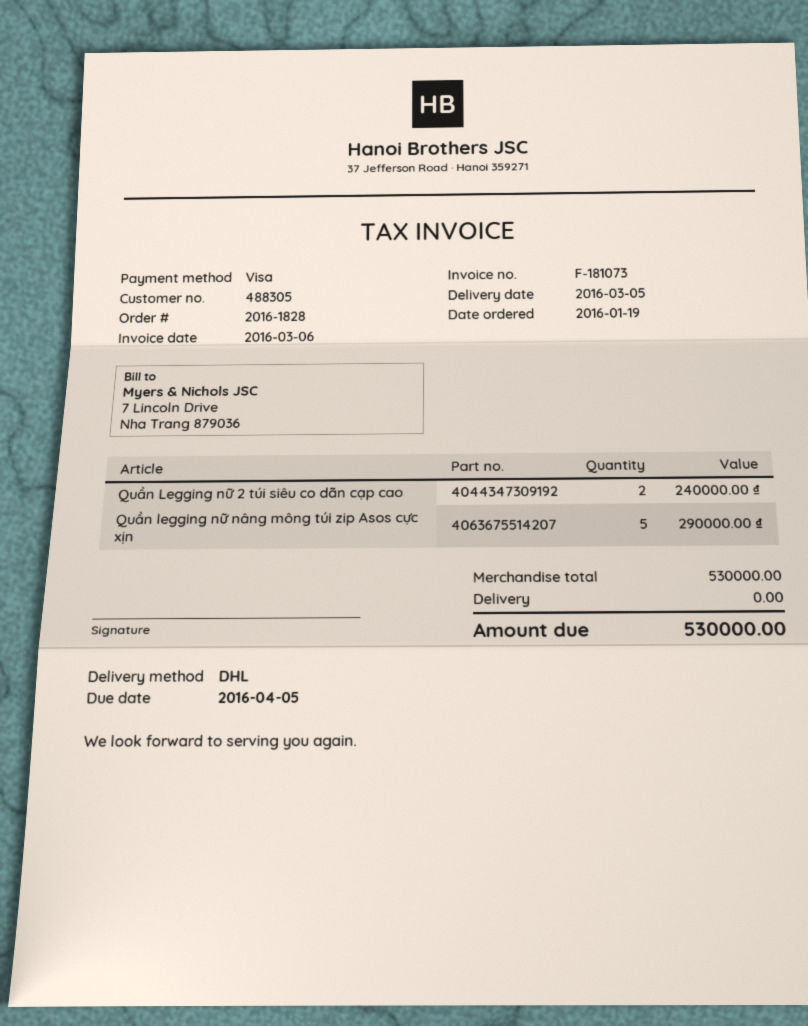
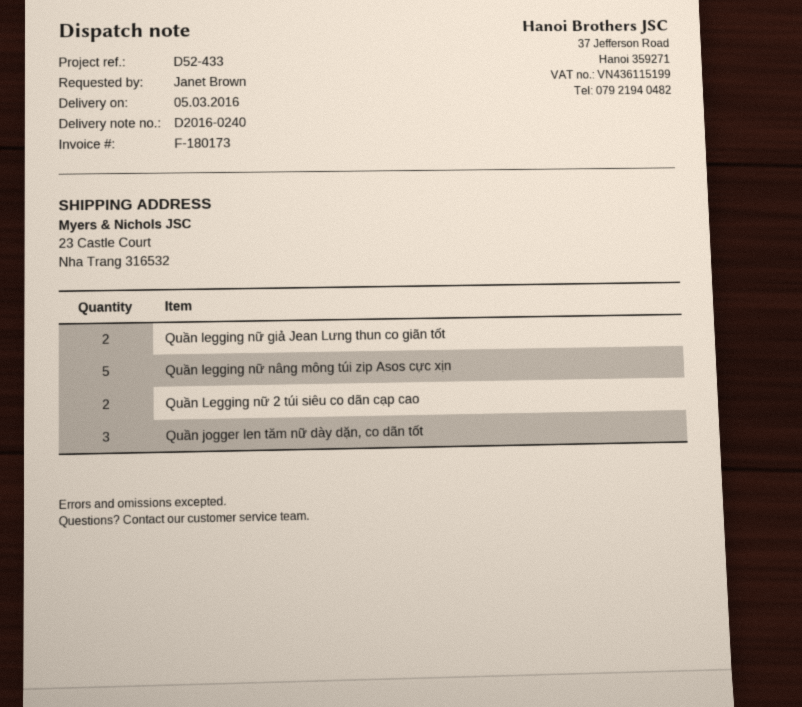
invoice number: F-181073 -> F-180173
Quần legging nữ giả Jean Lưng thun co giãn tốt: none -> 2
Quần jogger len tăm nữ dày dặn, co dãn tốt: none -> 3

